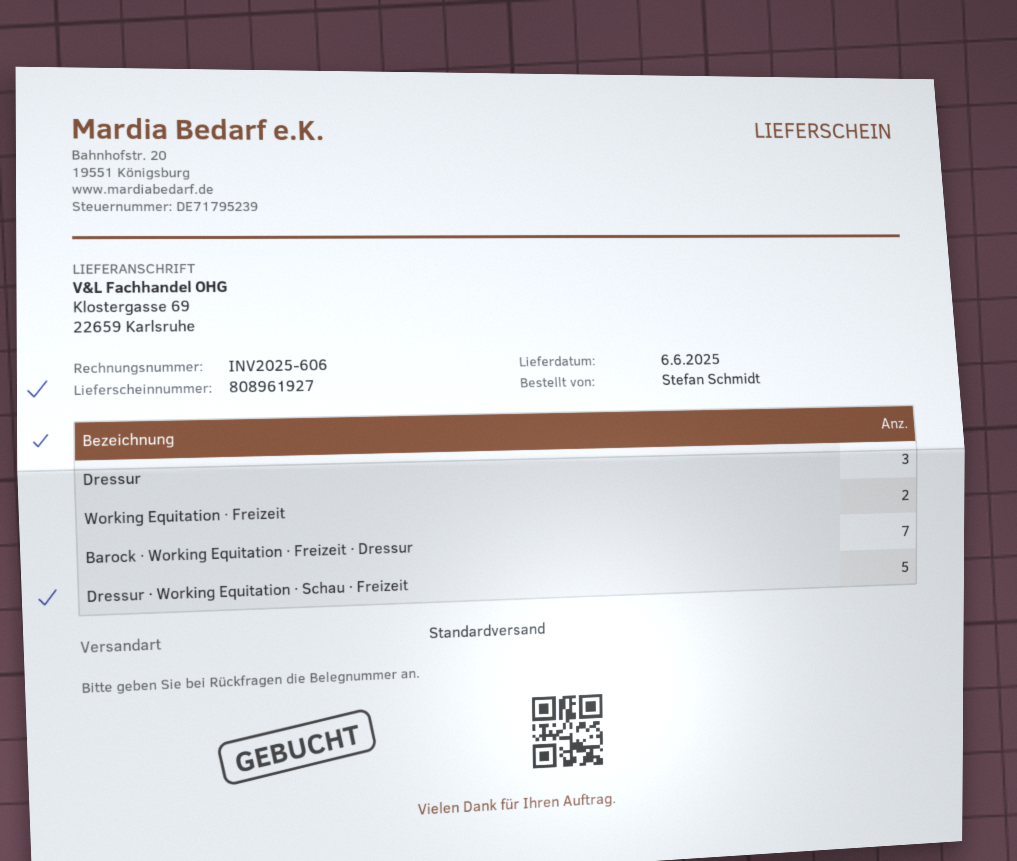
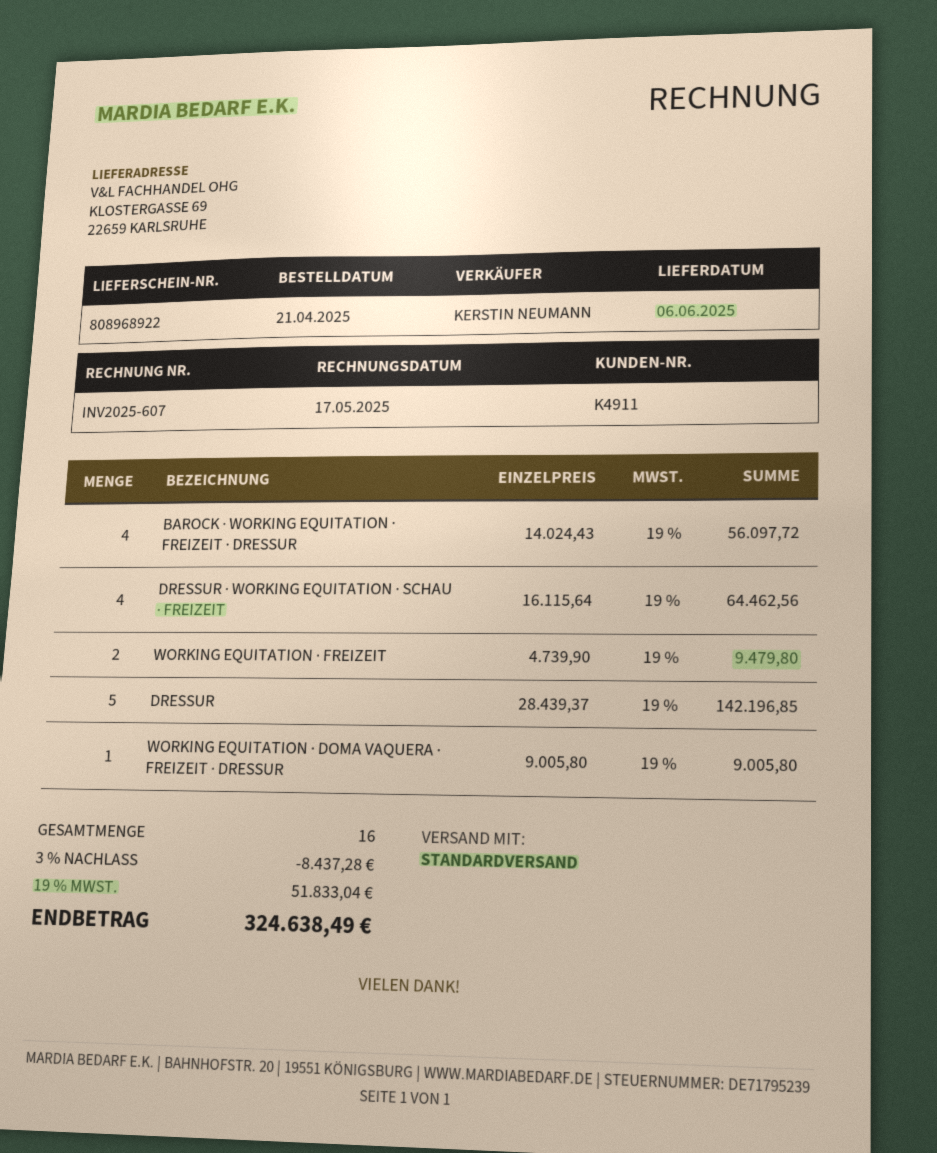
delivery note number: 808961927 -> 808968922
invoice number: INV2025-606 -> INV2025-607
Dressur: 3 -> 5
Barock · Working Equitation · Freizeit · Dressur: 7 -> 4
Dressur · Working Equitation · Schau · Freizeit: 5 -> 4
WORKING EQUITATION · DOMA VAQUERA · FREIZEIT · DRESSUR: none -> 1

